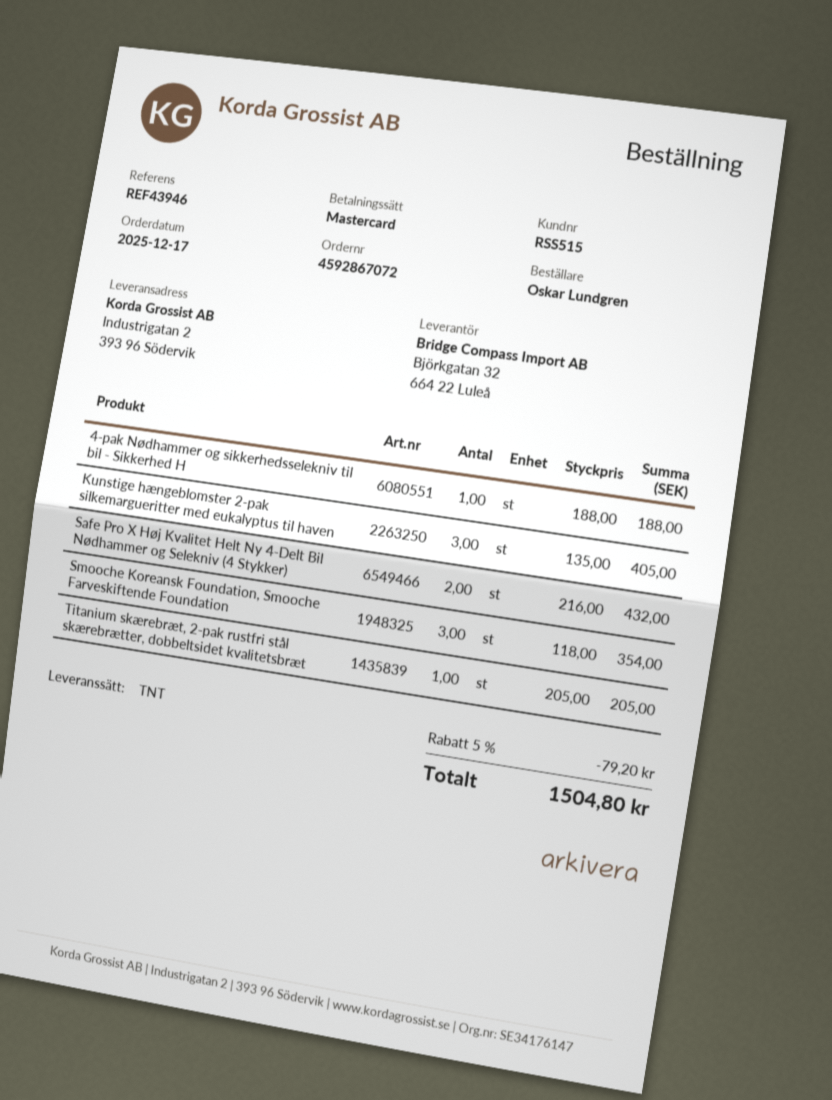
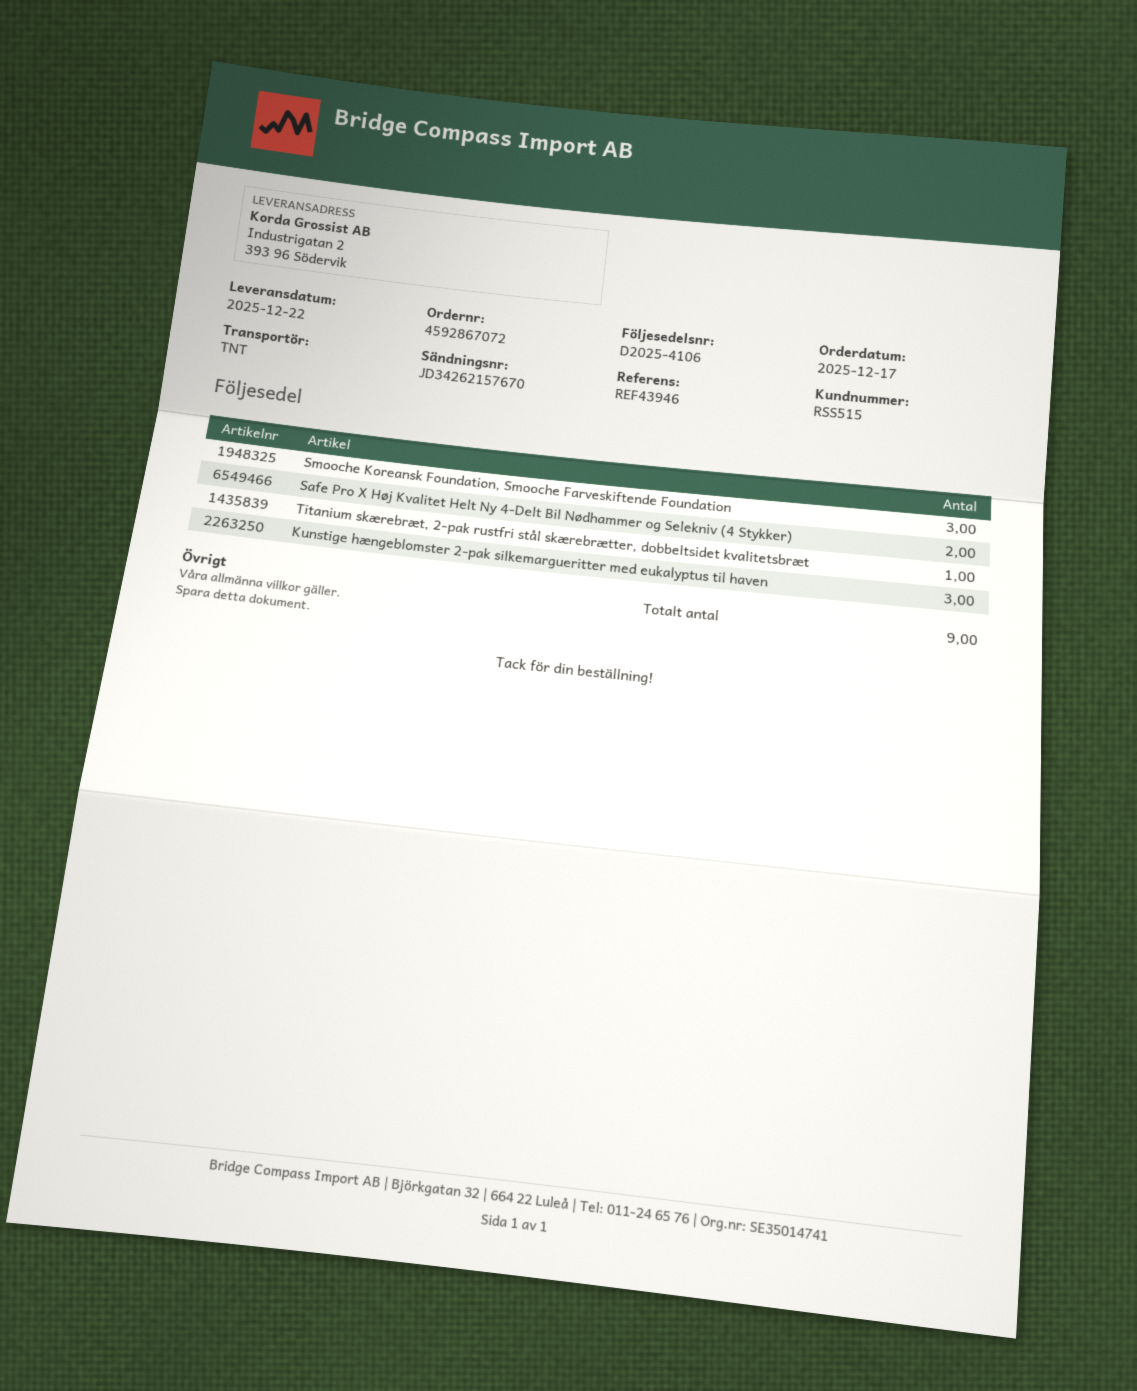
4-pak Nødhammer og sikkerhedsselekniv til bil - Sikkerhed H: 1 -> none

